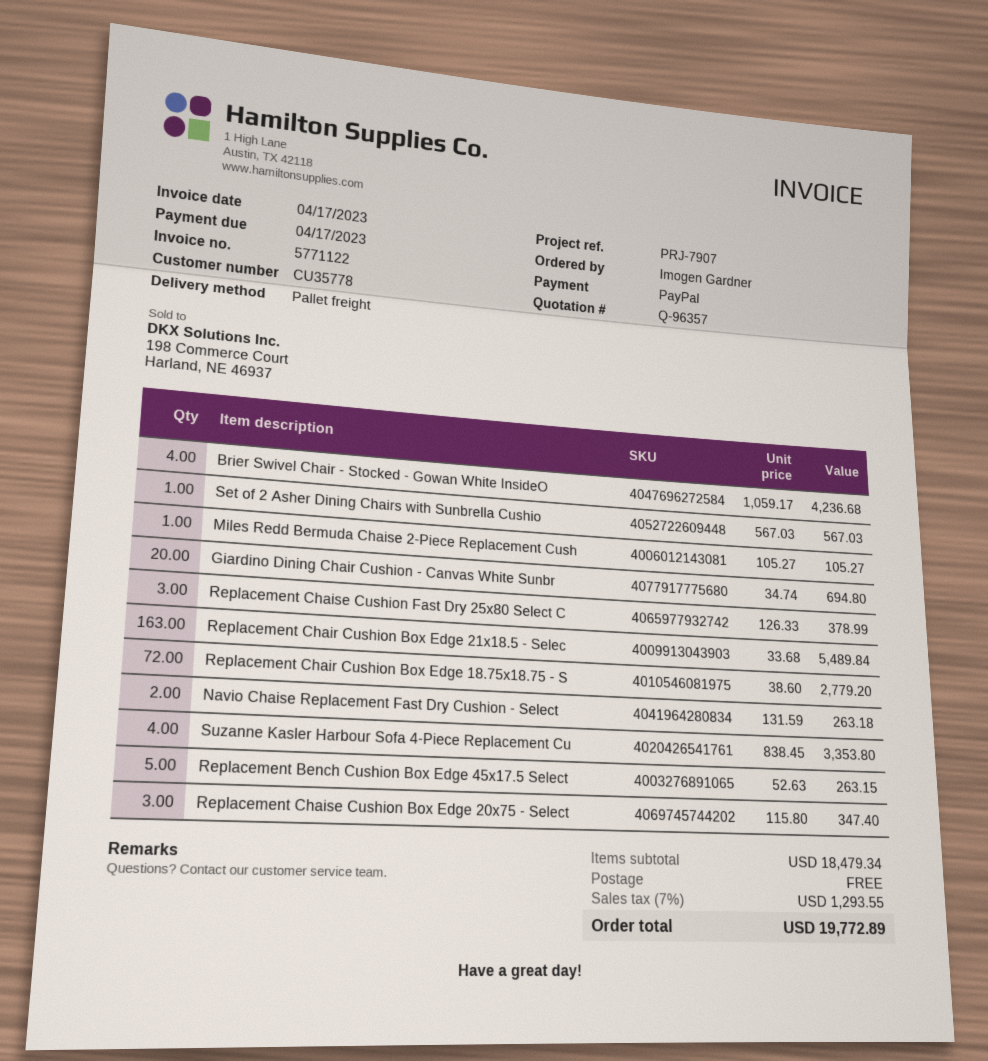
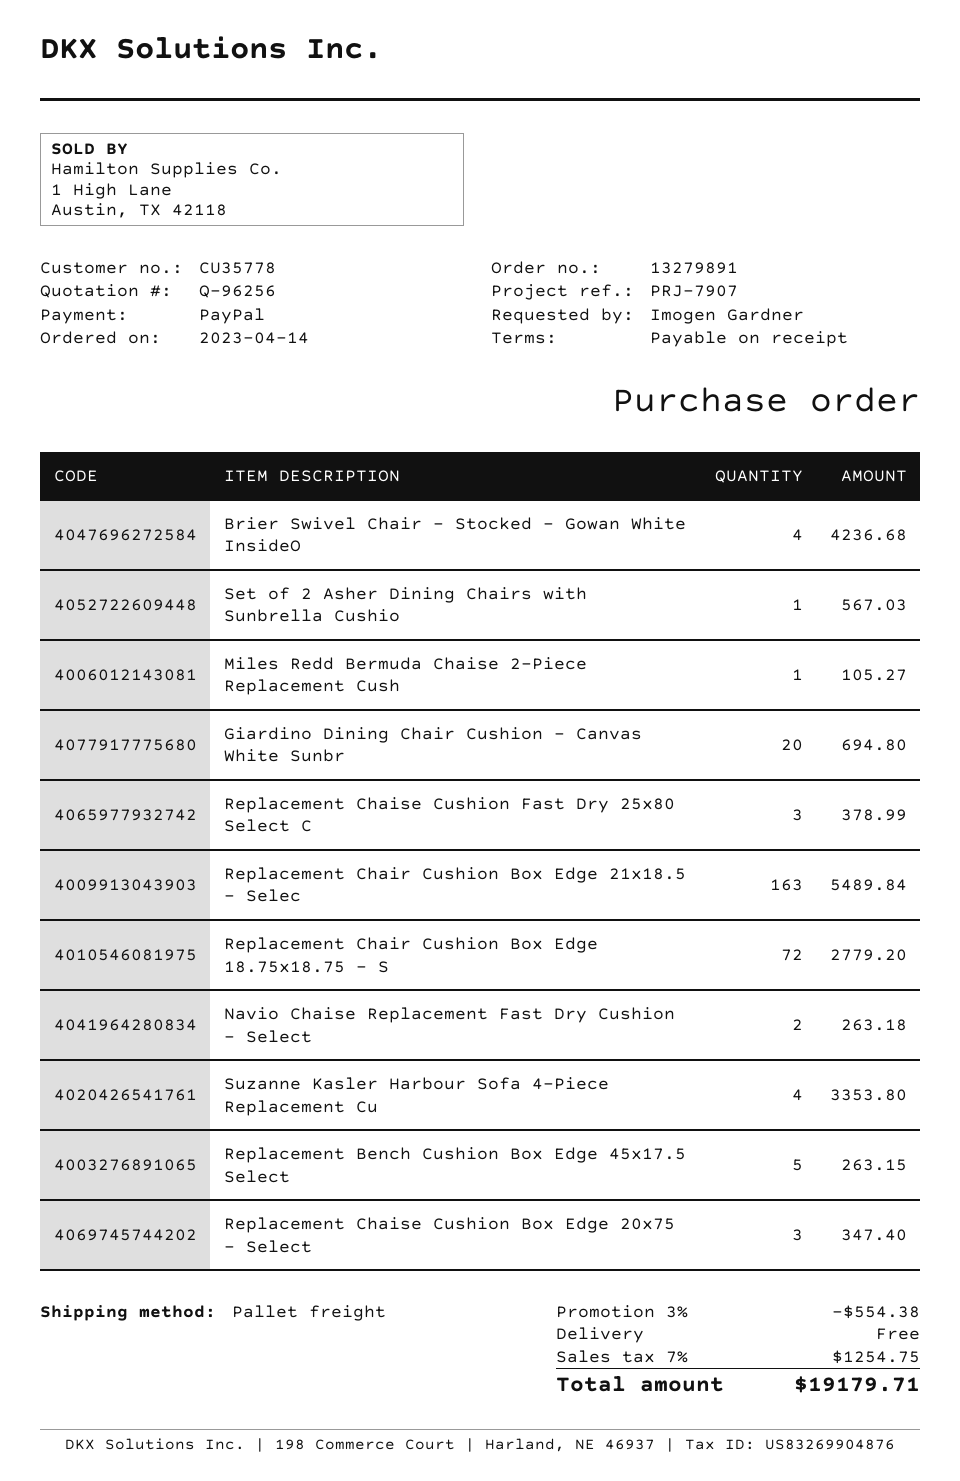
quote number: Q-96357 -> Q-96256
discount: none -> 3% = 554.38
tax: 7% = 1293.55 -> 7% = 1254.75
total: 19772.89 -> 19179.71

